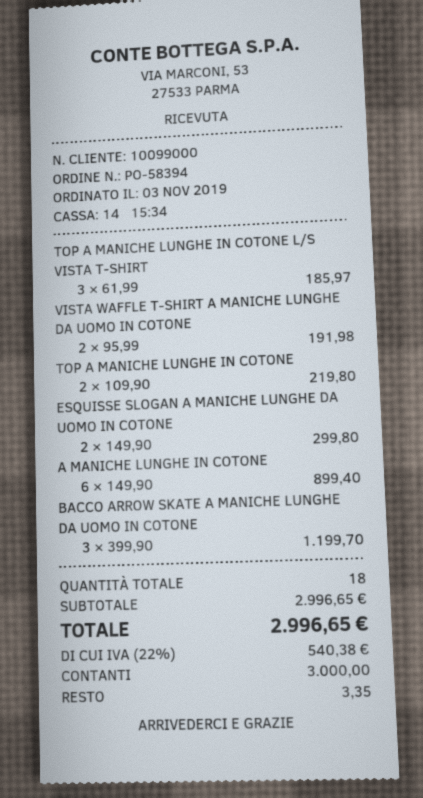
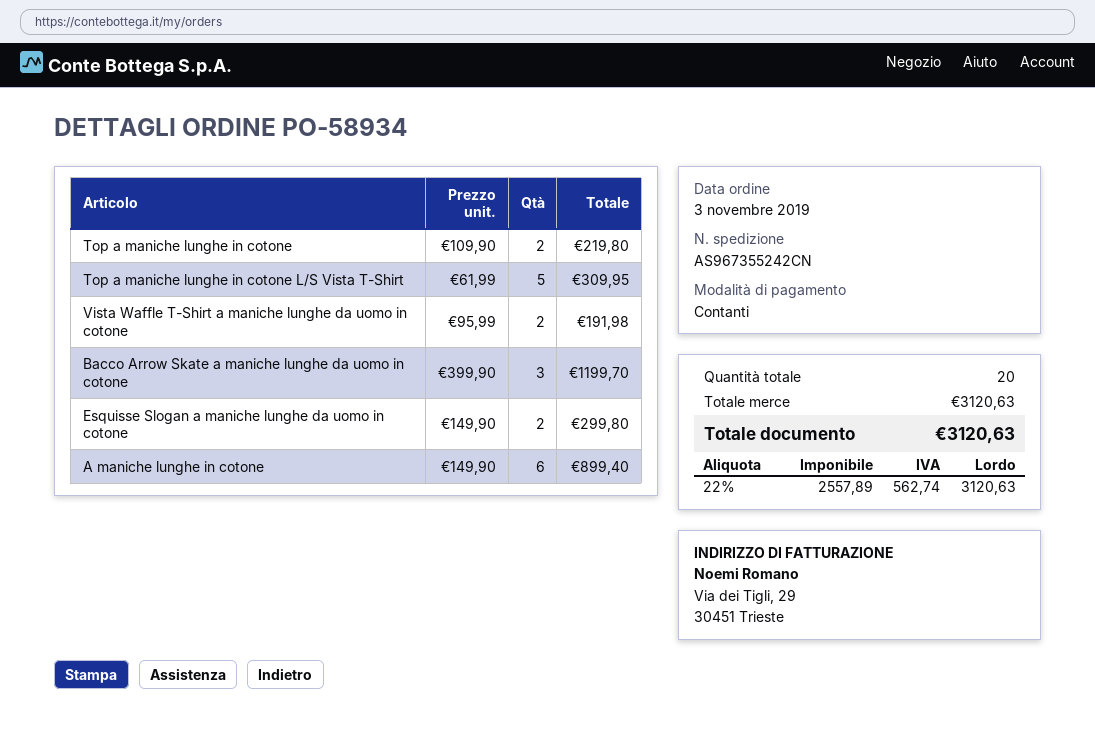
order number: PO-58394 -> PO-58934
TOP A MANICHE LUNGHE IN COTONE L/S VISTA T-SHIRT: 3 x 61.99 = 185.97 -> 5 x 61.99 = 309.95
total quantity: 18 -> 20
subtotal: 2996.65 -> 3120.63
tax: 22% = 540.38 -> 22% = 562.74
total: 2996.65 -> 3120.63

